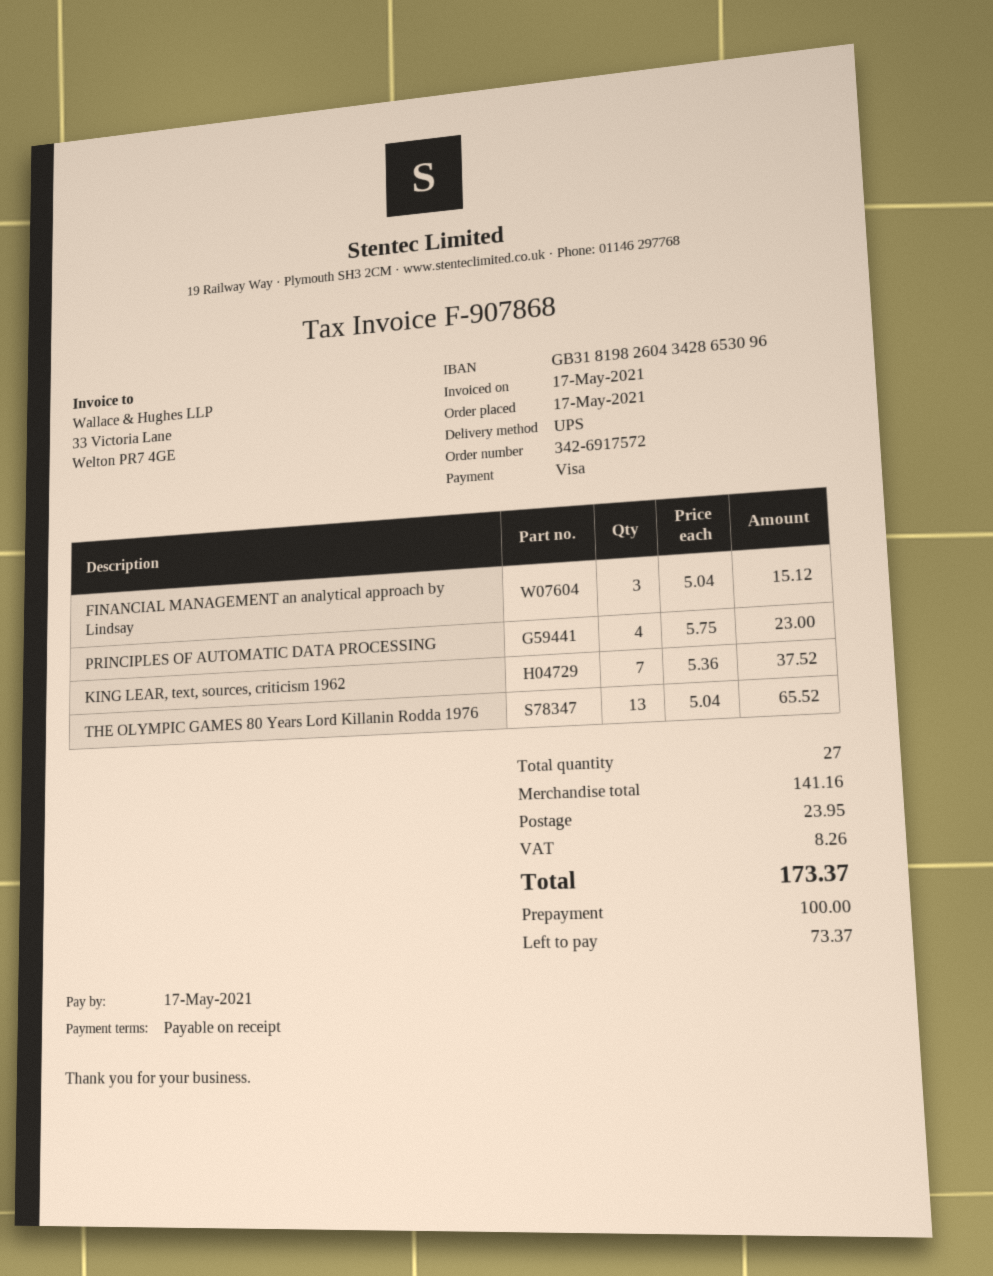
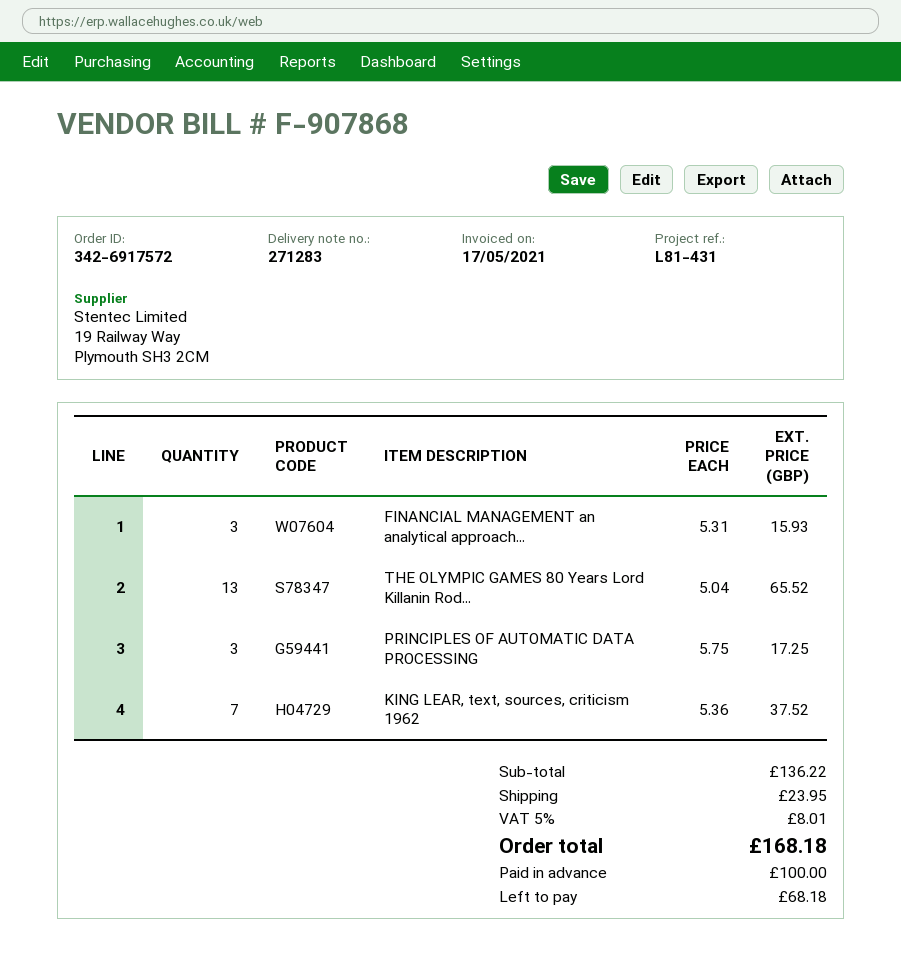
FINANCIAL MANAGEMENT an analytical approach by Lindsay: 3 x 5.04 = 15.12 -> 3 x 5.31 = 15.93
PRINCIPLES OF AUTOMATIC DATA PROCESSING: 4 x 5.75 = 23.00 -> 3 x 5.75 = 17.25
subtotal: 141.16 -> 136.22
tax: 8.26 -> 8.01
total: 173.37 -> 168.18
balance: 73.37 -> 68.18

